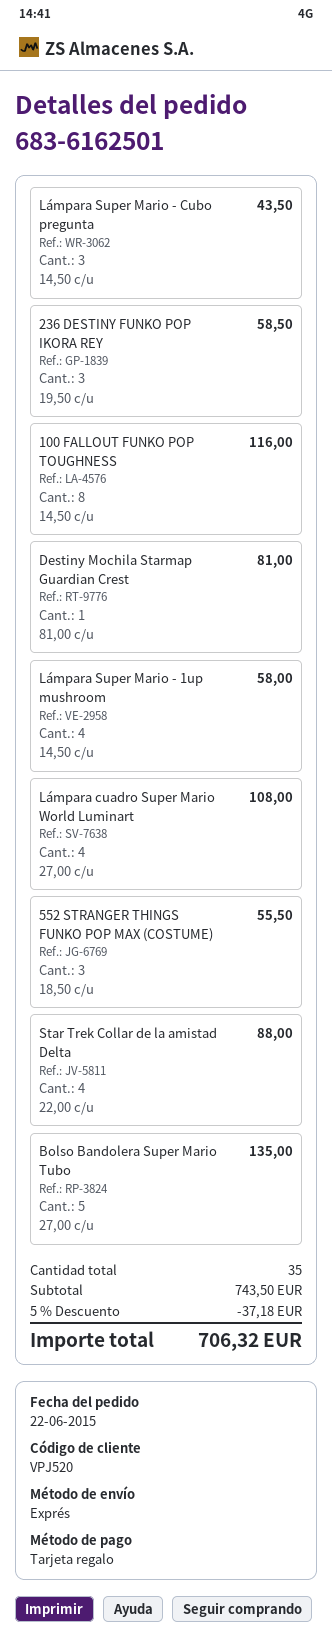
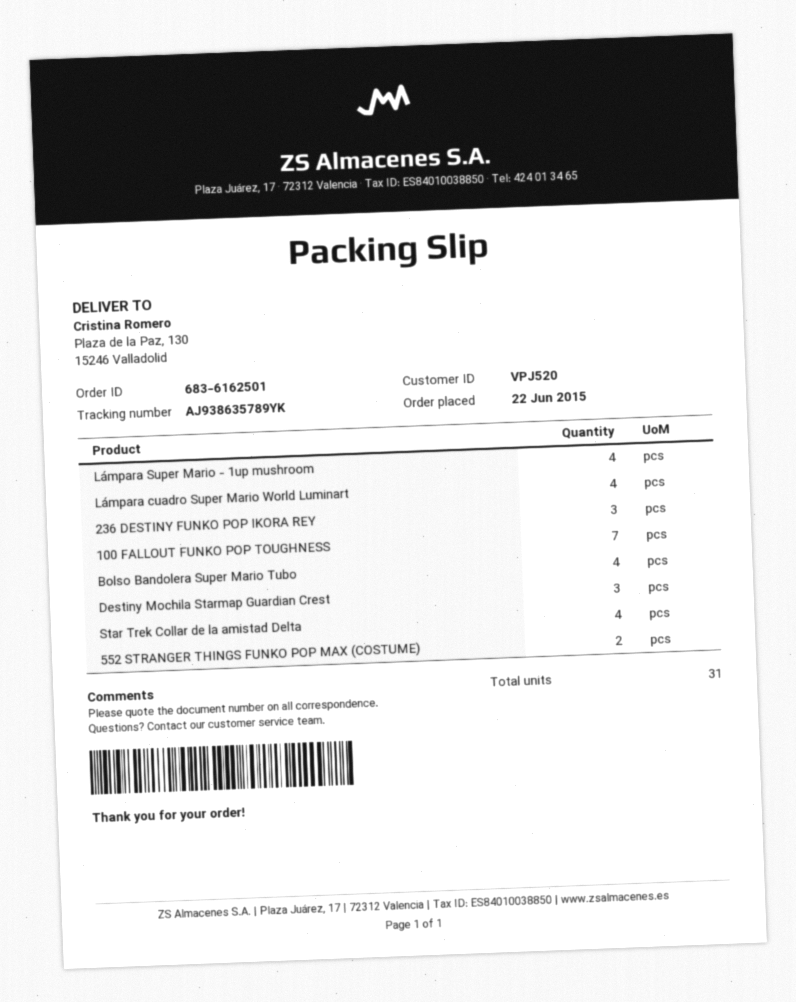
Lámpara Super Mario - Cubo pregunta: 3 -> none
100 FALLOUT FUNKO POP TOUGHNESS: 8 -> 7
Destiny Mochila Starmap Guardian Crest: 1 -> 3
552 STRANGER THINGS FUNKO POP MAX (COSTUME): 3 -> 2
Bolso Bandolera Super Mario Tubo: 5 -> 4
total quantity: 35 -> 31

